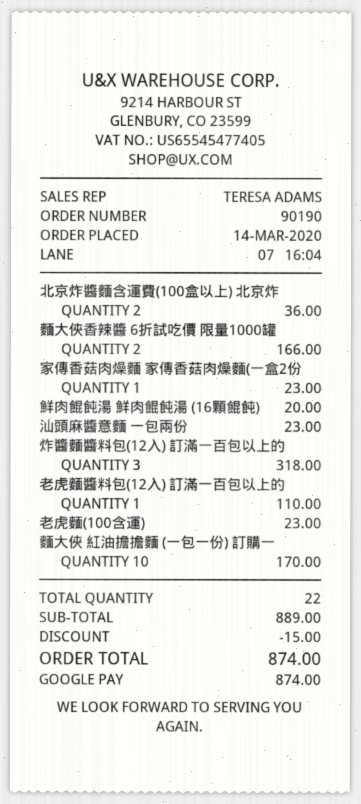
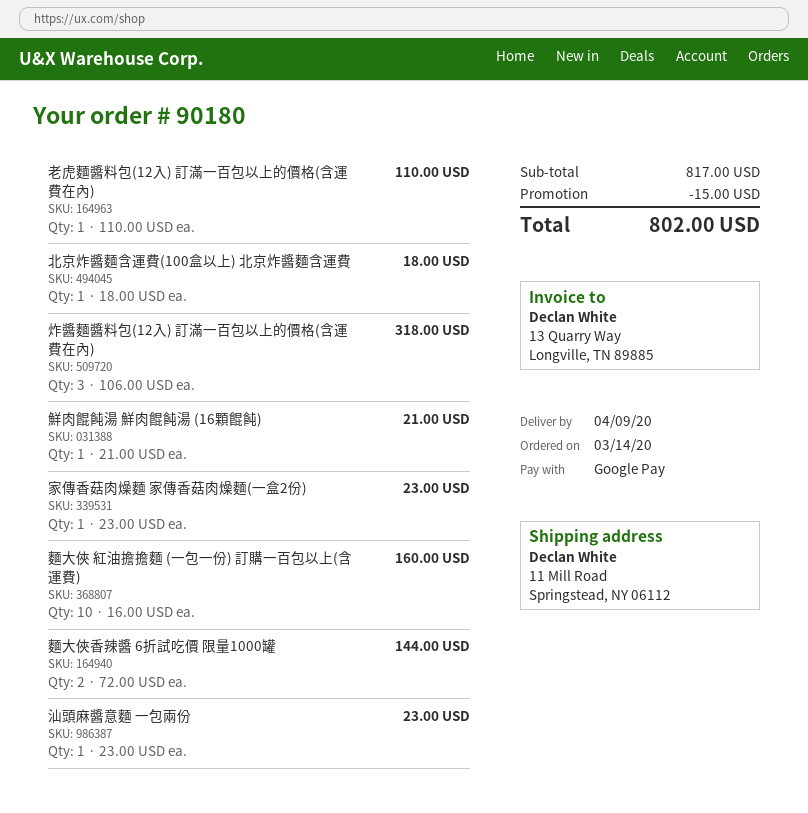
order number: 90190 -> 90180
北京炸醬麵含運費(100盒以上) 北京炸: 2 for 36.00 -> 1 for 18.00
麵大俠香辣醬 6折試吃價 限量1000罐: 2 for 166.00 -> 2 for 144.00
鮮肉餛飩湯 鮮肉餛飩湯 (16顆餛飩): 1 for 20.00 -> 1 for 21.00
老虎麵(100含運): 1 for 23.00 -> none
麵大俠 紅油擔擔麵 (一包一份) 訂購一: 10 for 170.00 -> 10 for 160.00
subtotal: 889.00 -> 817.00
total: 874.00 -> 802.00

